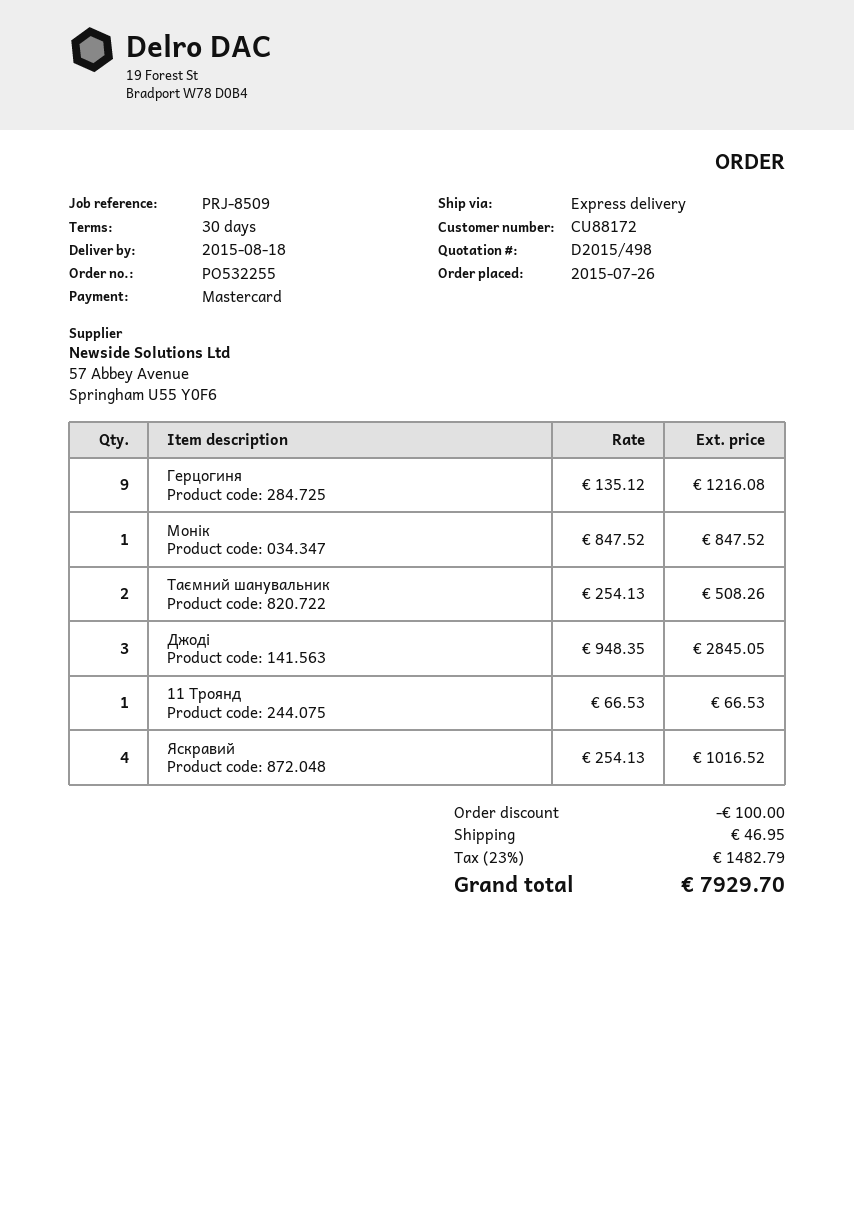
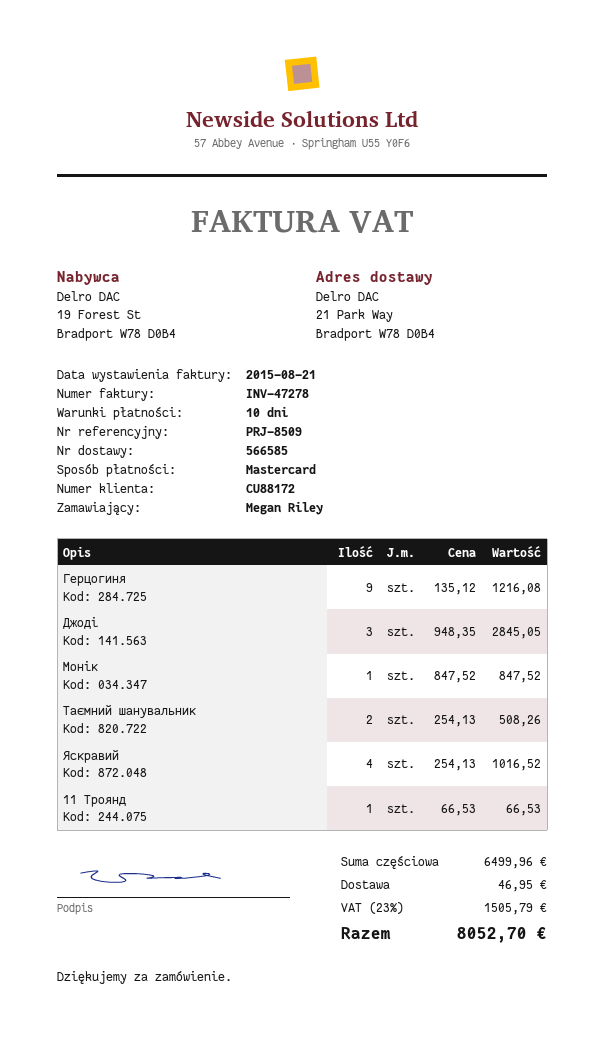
payment terms: 30 days -> 10 days
discount: 100.00 -> none
tax: 23% = 1482.79 -> 23% = 1505.79
total: 7929.70 -> 8052.70

